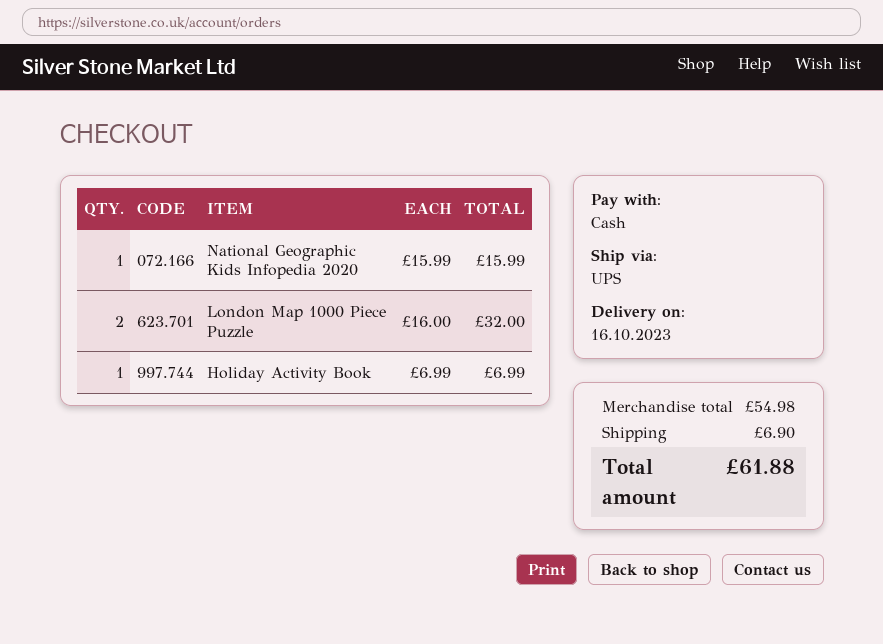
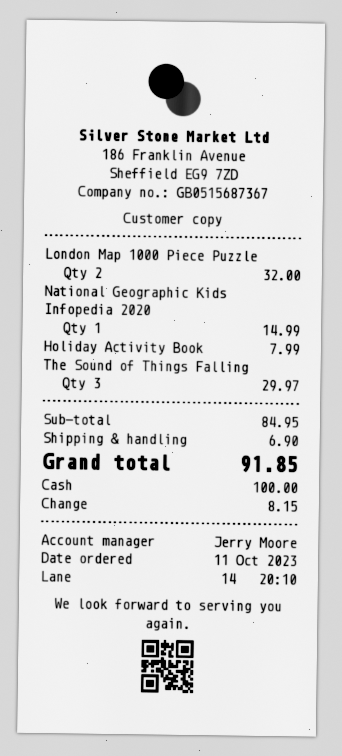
National Geographic Kids Infopedia 2020: 1 for 15.99 -> 1 for 14.99
Holiday Activity Book: 1 for 6.99 -> 1 for 7.99
The Sound of Things Falling: none -> 3 for 29.97
subtotal: 54.98 -> 84.95
total: 61.88 -> 91.85

